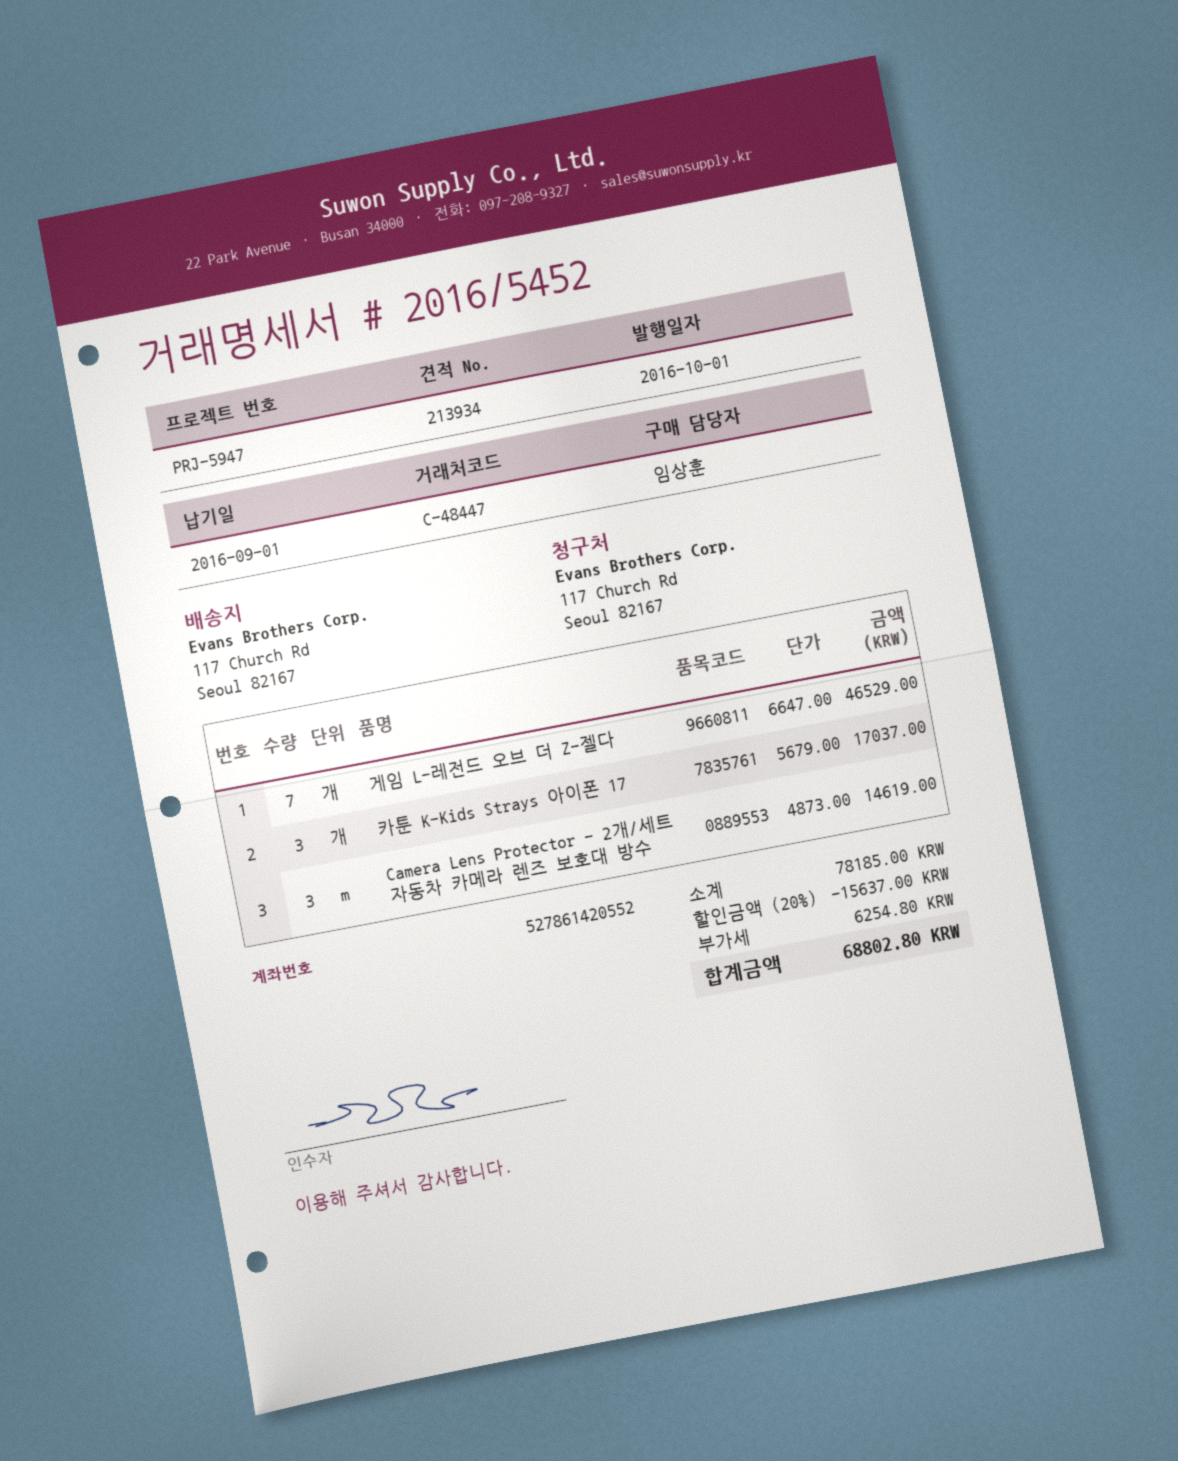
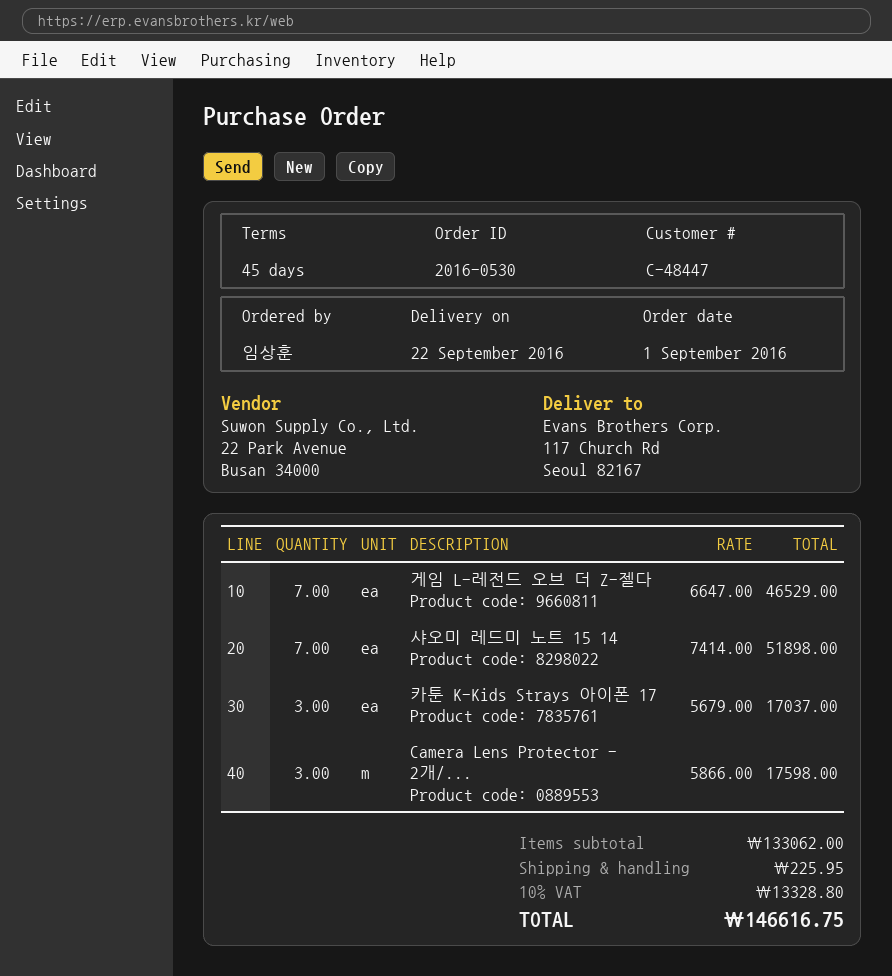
delivery date: 2016-09-01 -> 2016-09-22
Camera Lens Protector - 2개/세트 자동차 카메라 렌즈 보호대 방수: 3 x 4873.00 = 14619.00 -> 3 x 5866.00 = 17598.00
샤오미 레드미 노트 15 14: none -> 7 x 7414.00 = 51898.00
subtotal: 78185.00 -> 133062.00
discount: 20% = 15637.00 -> none
shipping: none -> 225.95
tax: 6254.80 -> 13328.80
total: 68802.80 -> 146616.75

